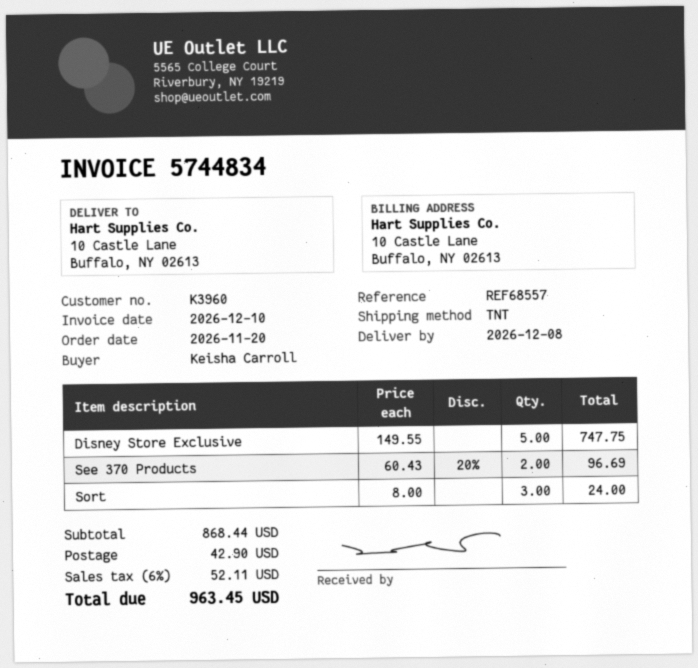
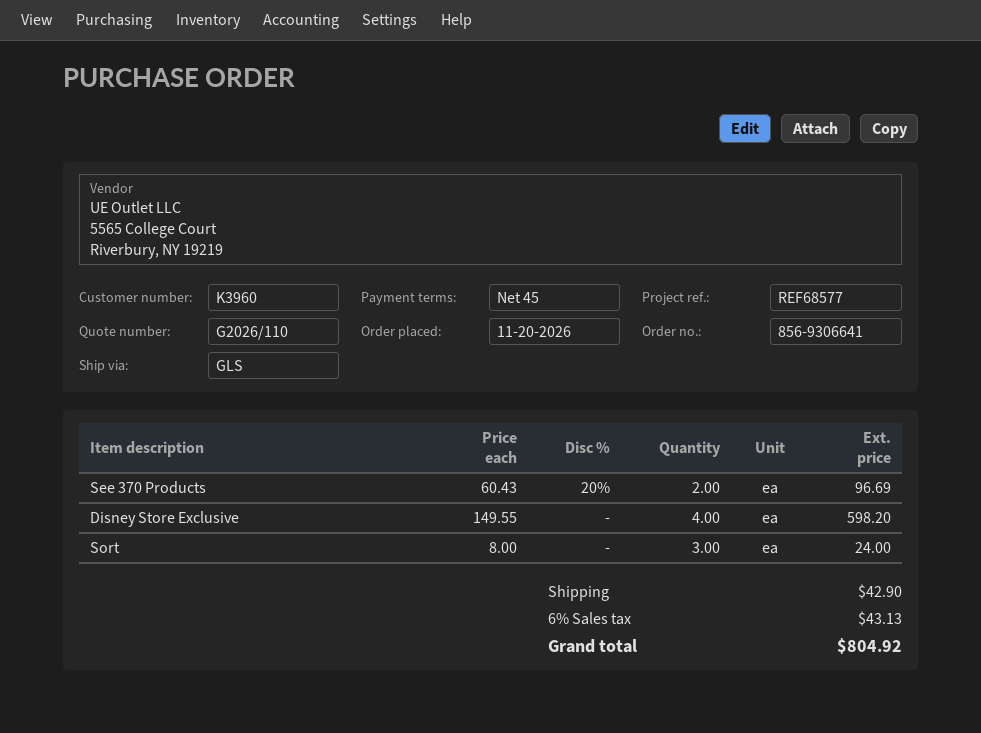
reference: REF68557 -> REF68577
shipping method: TNT -> GLS
Disney Store Exclusive: 5 x 149.55 = 747.75 -> 4 x 149.55 = 598.20
tax: 6% = 52.11 -> 6% = 43.13
total: 963.45 -> 804.92

